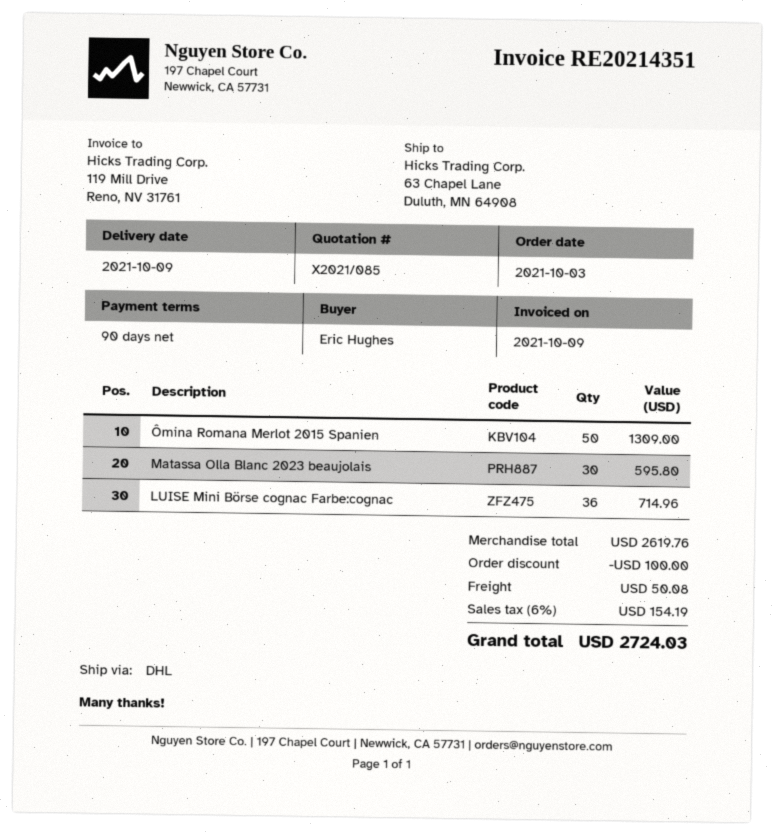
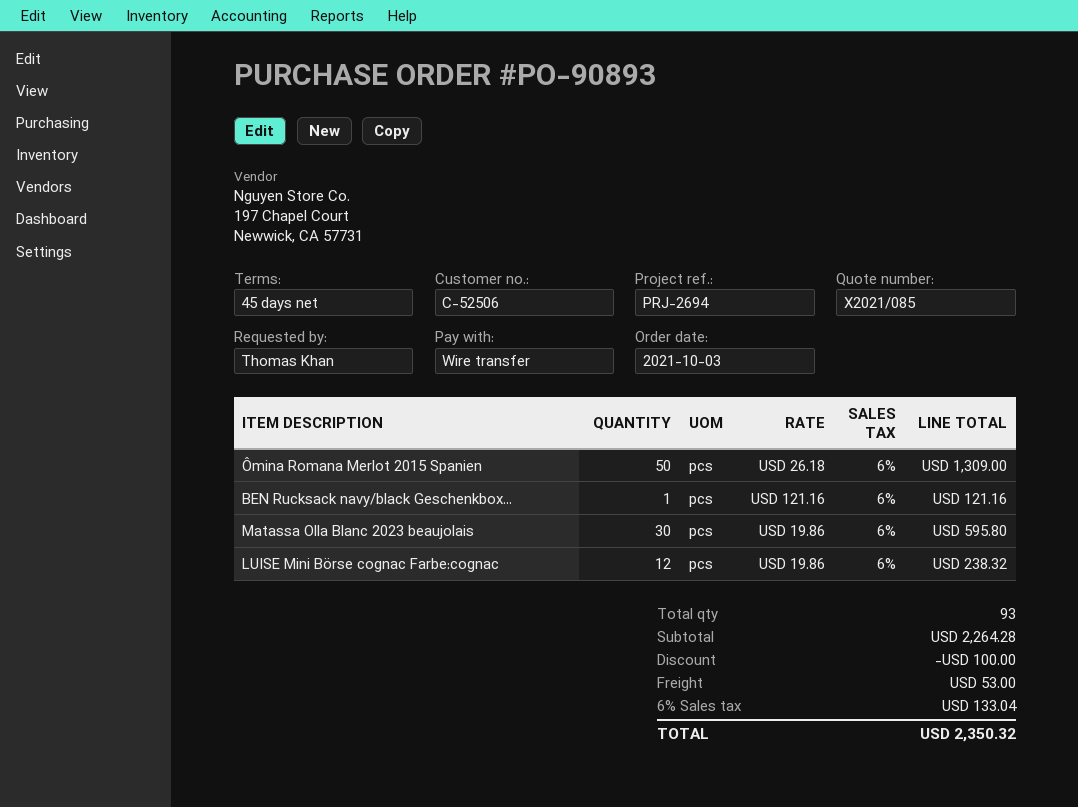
payment terms: 90 days -> 45 days
ordered by: Eric Hughes -> Thomas Khan
LUISE Mini Börse cognac Farbe:cognac: 36 for 714.96 -> 12 for 238.32
BEN Rucksack navy/black Geschenkbox...: none -> 1 for 121.16
subtotal: 2619.76 -> 2264.28
shipping: 50.08 -> 53.00
tax: 6% = 154.19 -> 6% = 133.04
total: 2724.03 -> 2350.32

